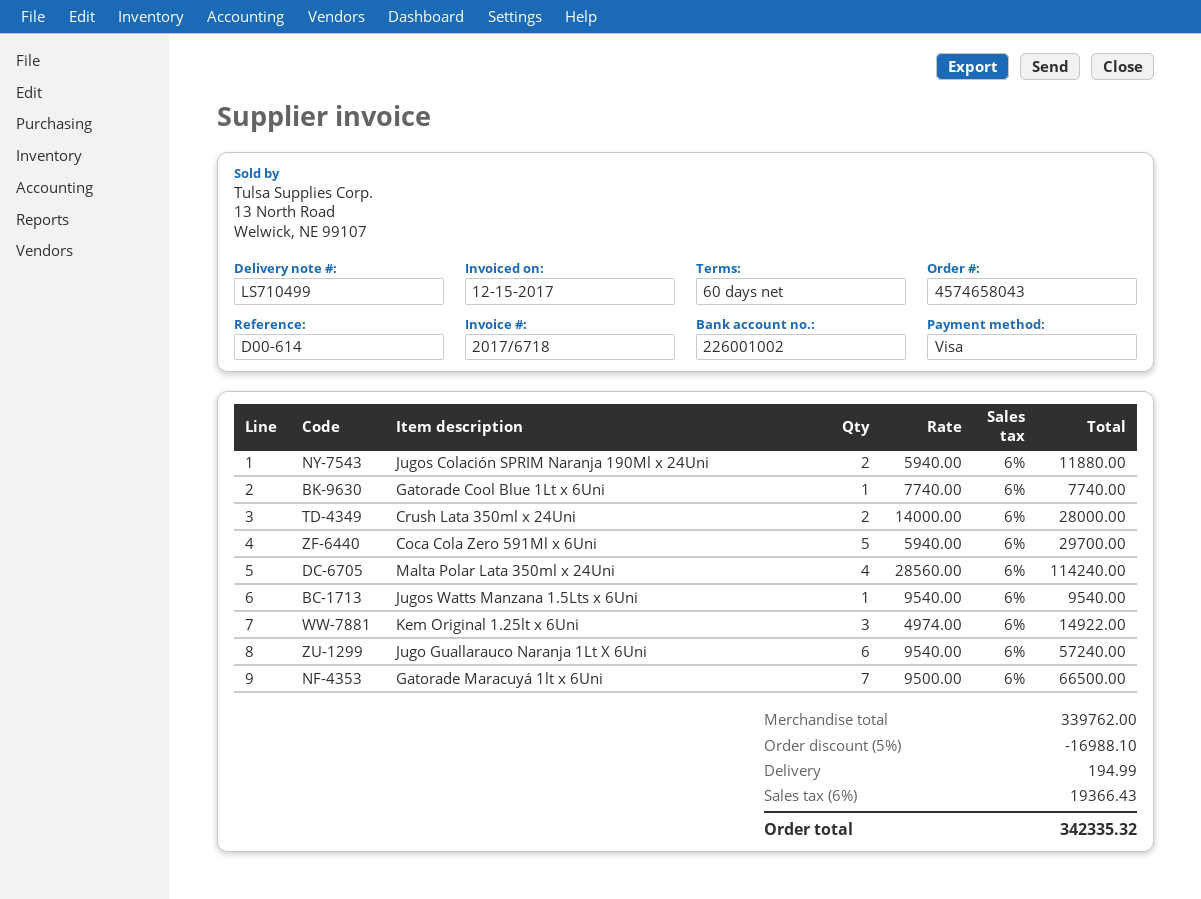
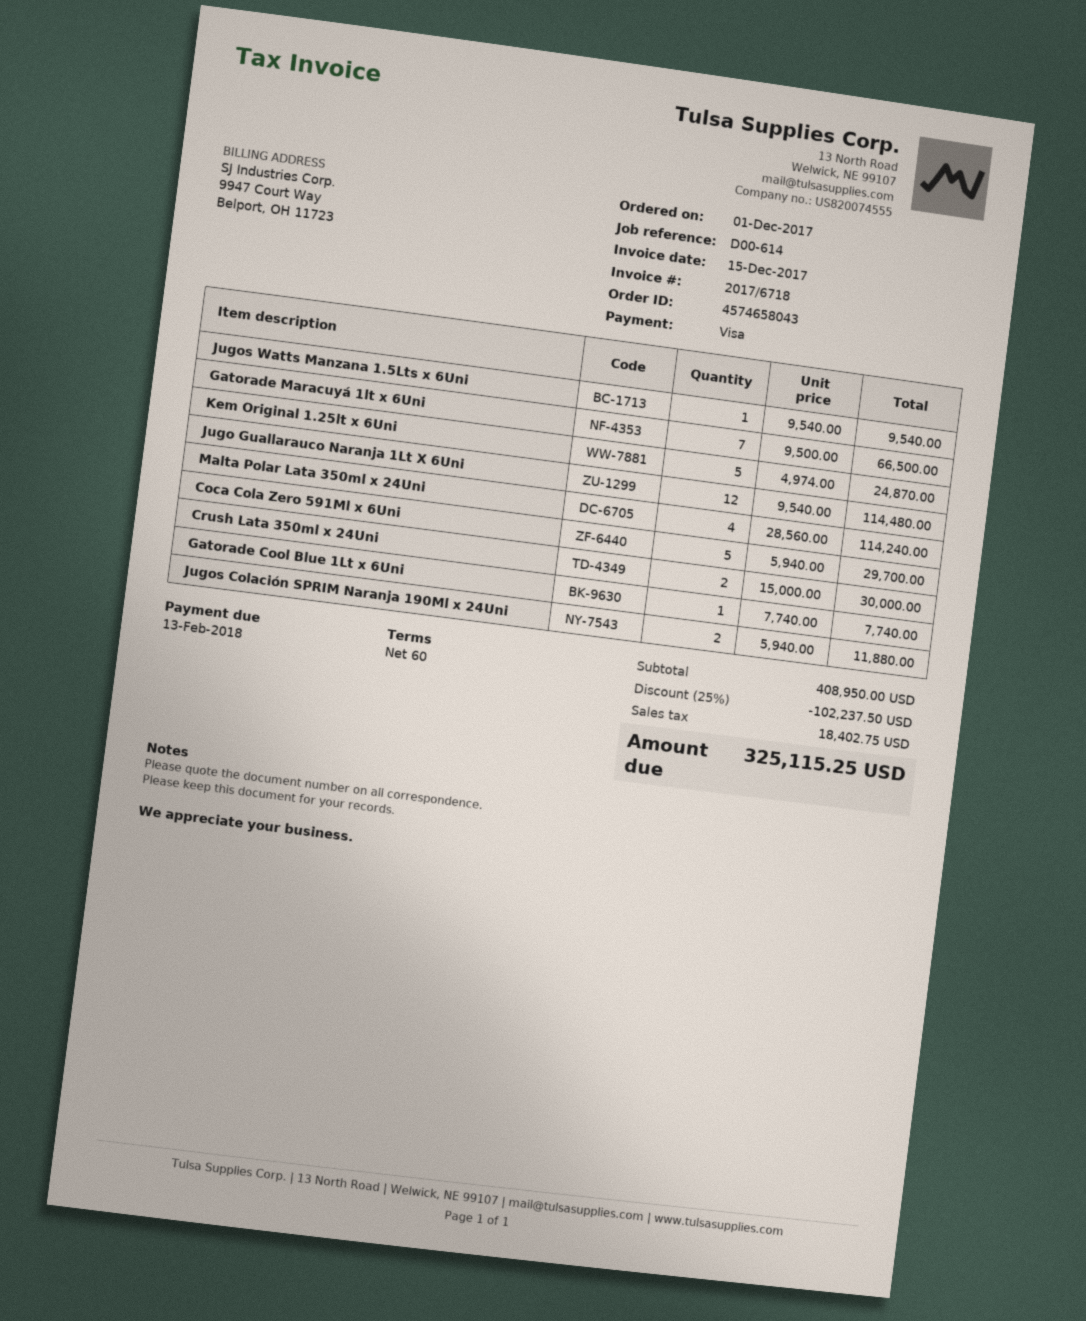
Crush Lata 350ml x 24Uni: 2 x 14000.00 = 28000.00 -> 2 x 15000.00 = 30000.00
Kem Original 1.25lt x 6Uni: 3 x 4974.00 = 14922.00 -> 5 x 4974.00 = 24870.00
Jugo Guallarauco Naranja 1Lt X 6Uni: 6 x 9540.00 = 57240.00 -> 12 x 9540.00 = 114480.00
subtotal: 339762.00 -> 408950.00
discount: 5% = 16988.10 -> 25% = 102237.50
shipping: 194.99 -> none
tax: 19366.43 -> 18402.75
total: 342335.32 -> 325115.25

